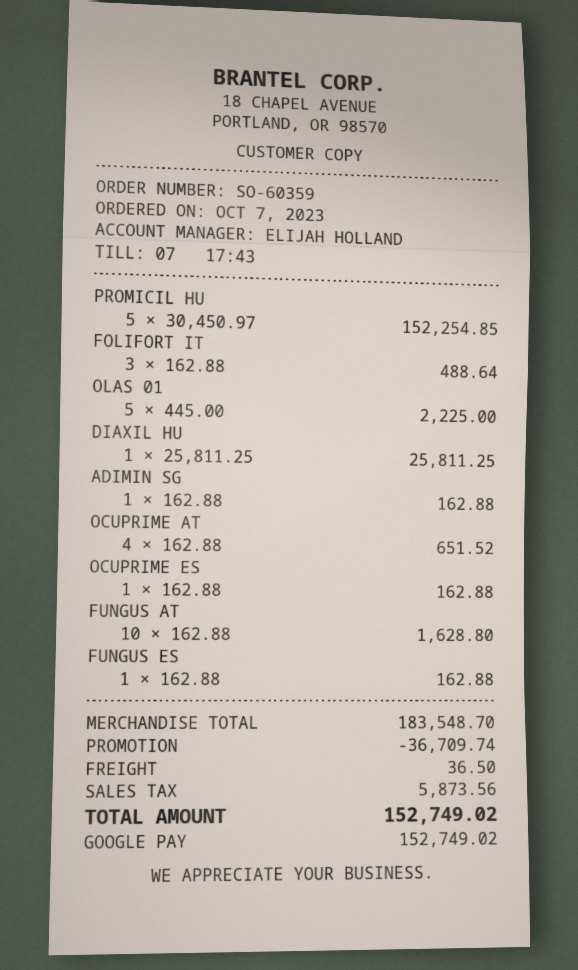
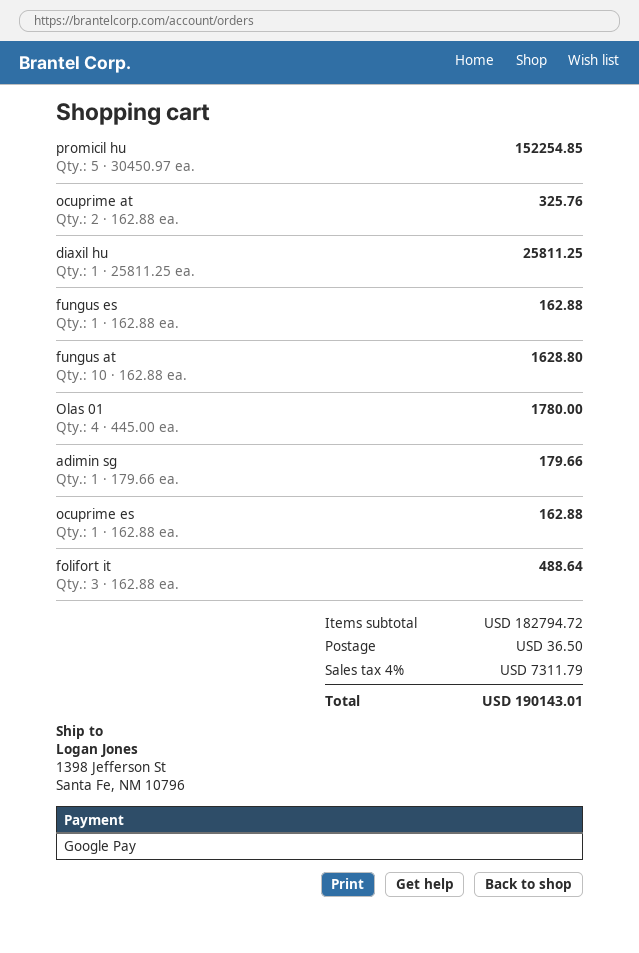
OLAS 01: 5 x 445.00 = 2225.00 -> 4 x 445.00 = 1780.00
ADIMIN SG: 1 x 162.88 = 162.88 -> 1 x 179.66 = 179.66
OCUPRIME AT: 4 x 162.88 = 651.52 -> 2 x 162.88 = 325.76
subtotal: 183548.70 -> 182794.72
discount: 36709.74 -> none
tax: 5873.56 -> 7311.79
total: 152749.02 -> 190143.01

